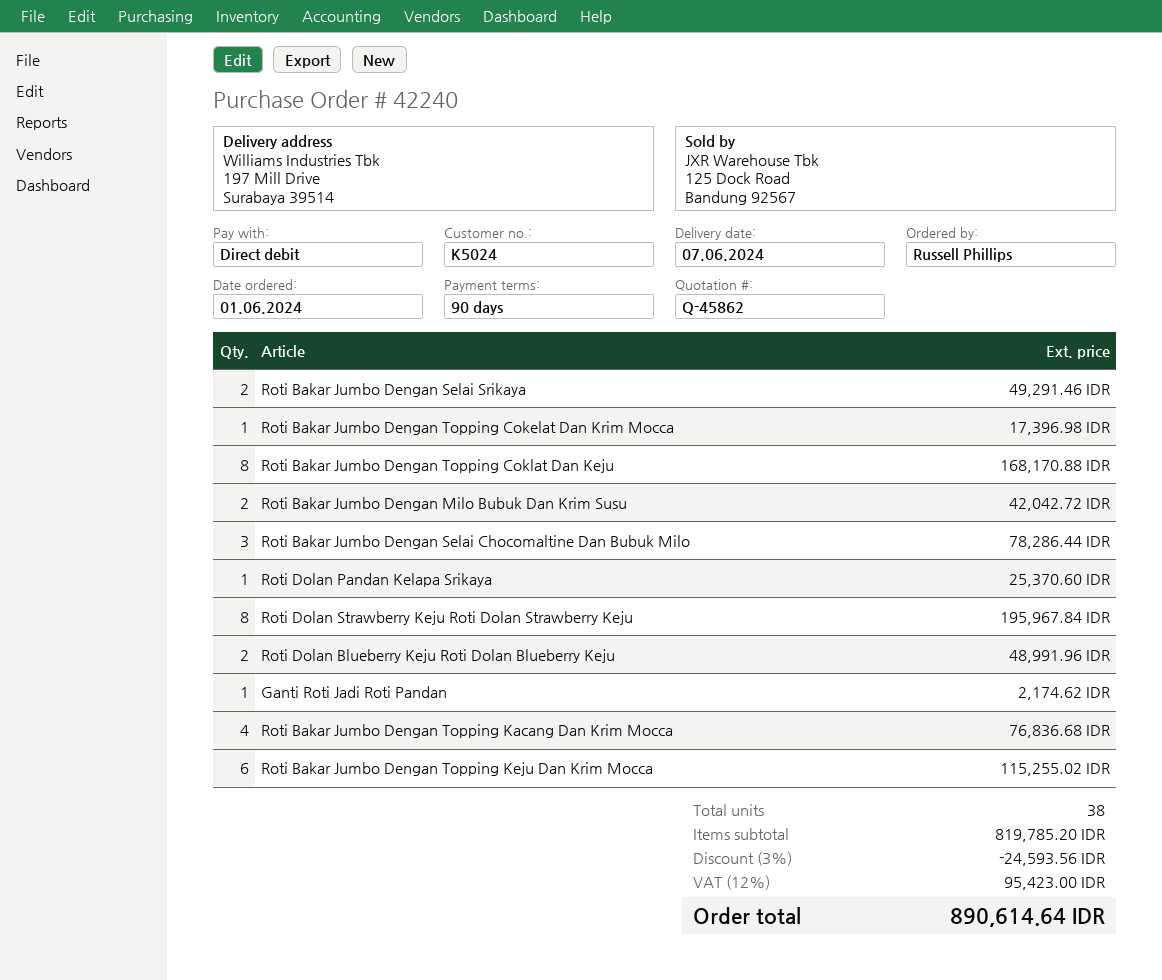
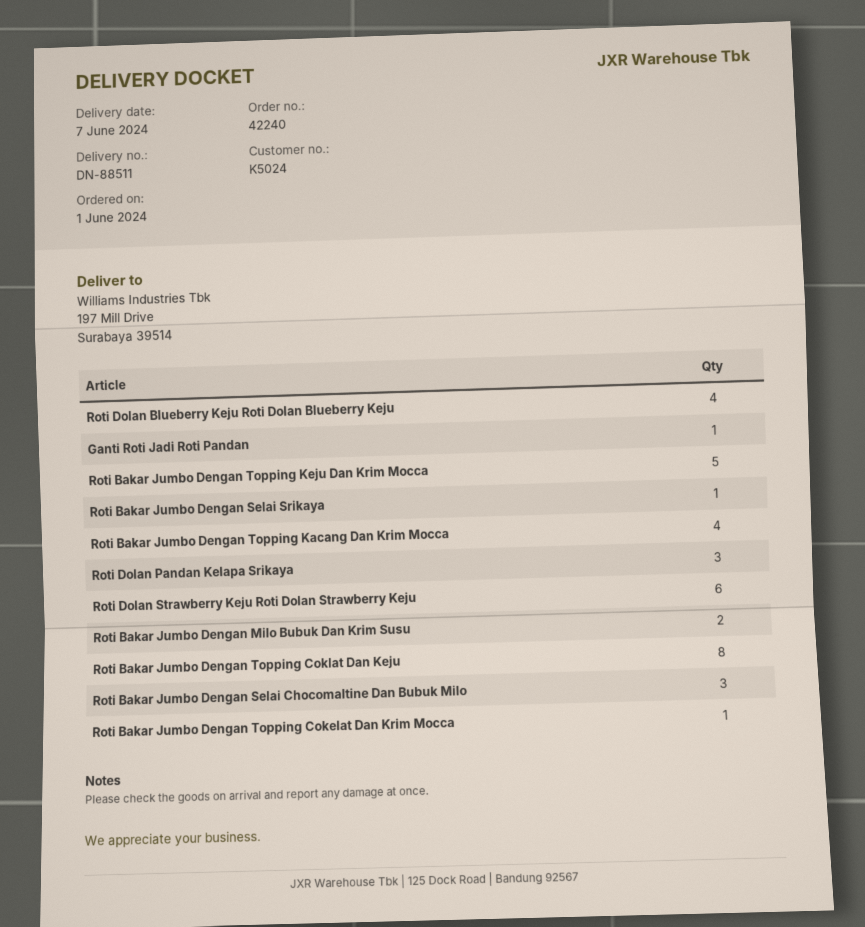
Roti Bakar Jumbo Dengan Selai Srikaya: 2 -> 1
Roti Dolan Pandan Kelapa Srikaya: 1 -> 3
Roti Dolan Strawberry Keju Roti Dolan Strawberry Keju: 8 -> 6
Roti Dolan Blueberry Keju Roti Dolan Blueberry Keju: 2 -> 4
Roti Bakar Jumbo Dengan Topping Keju Dan Krim Mocca: 6 -> 5

